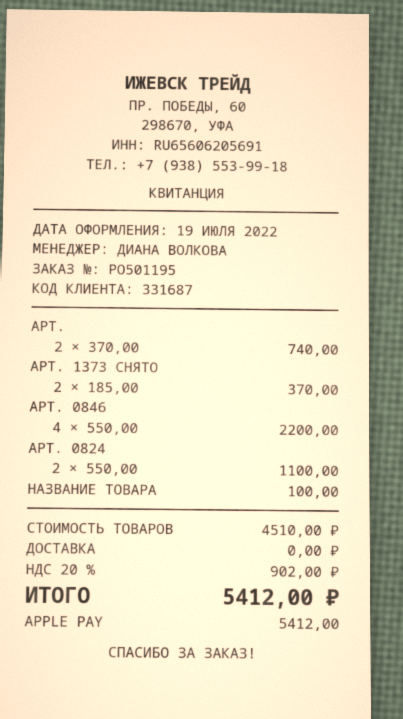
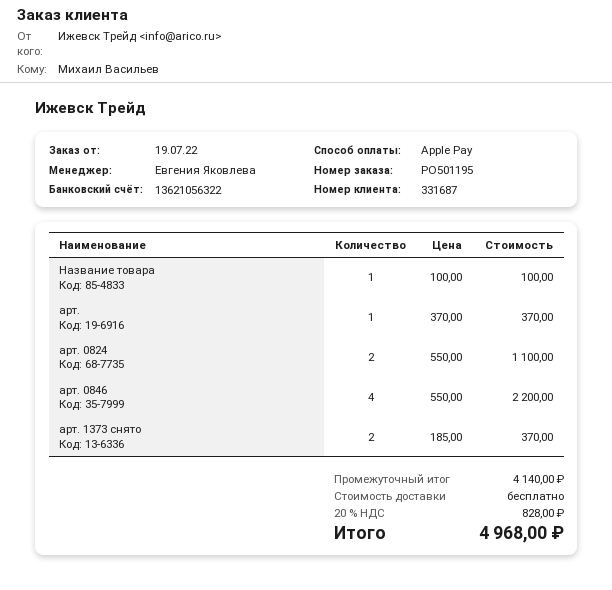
sales rep: ДИАНА ВОЛКОВА -> Евгения Яковлева
АРТ.: 2 x 370.00 = 740.00 -> 1 x 370.00 = 370.00
subtotal: 4510.00 -> 4140.00
tax: 20% = 902.00 -> 20% = 828.00
total: 5412.00 -> 4968.00

